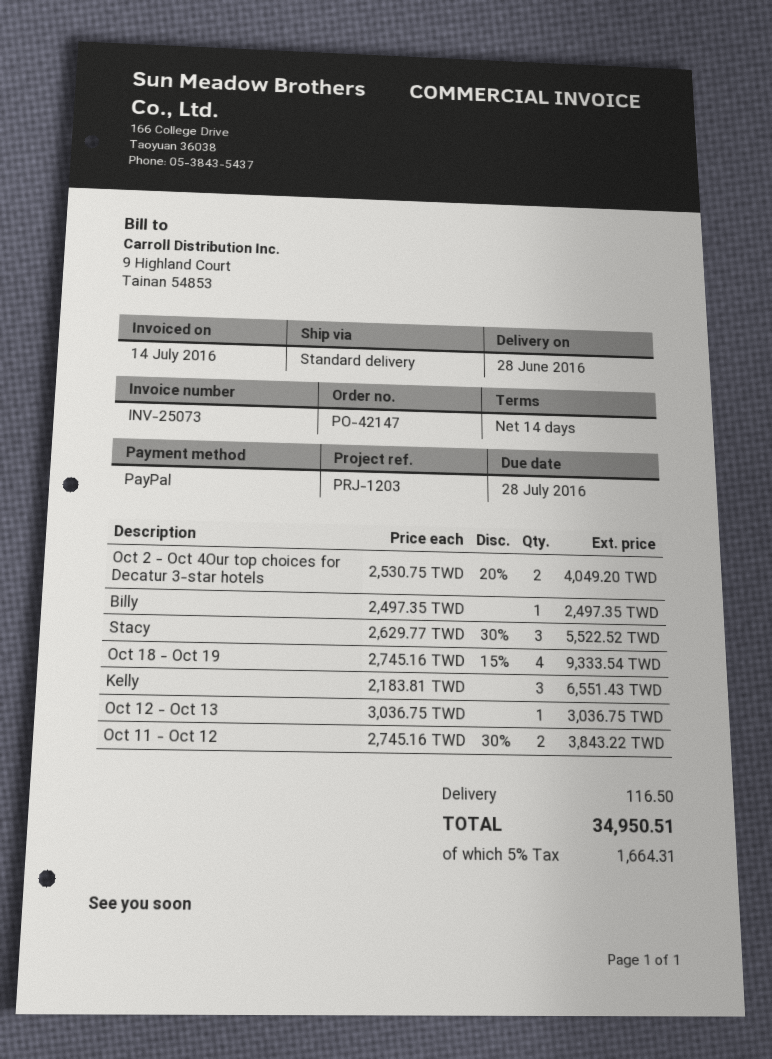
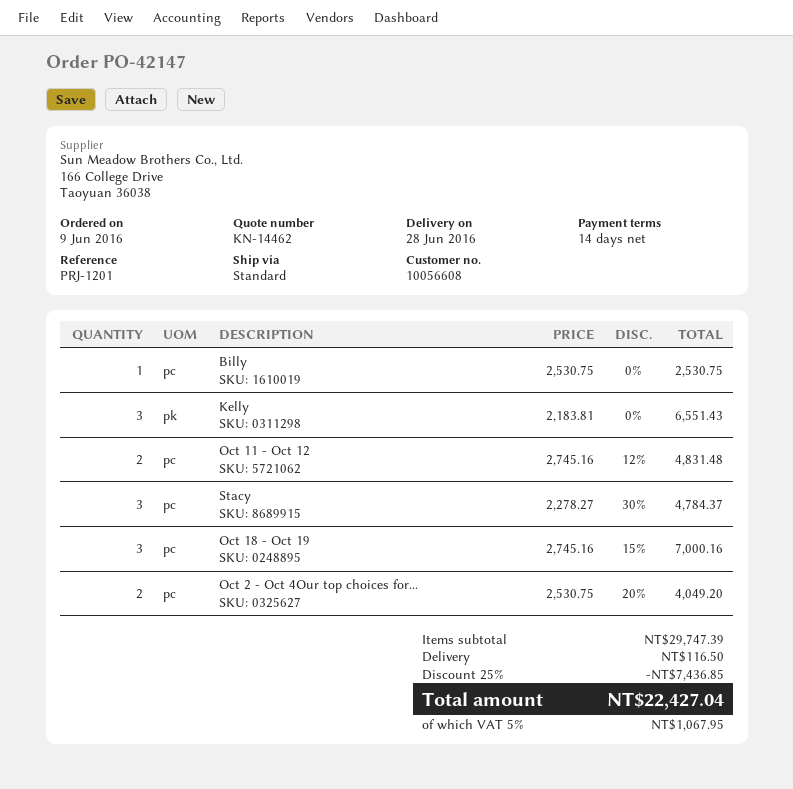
reference: PRJ-1203 -> PRJ-1201
Billy: 1 x 2497.35 = 2497.35 -> 1 x 2530.75 = 2530.75
Stacy: 3 x 2629.77 - 30% = 5522.52 -> 3 x 2278.27 - 30% = 4784.37
Oct 18 - Oct 19: 4 x 2745.16 - 15% = 9333.54 -> 3 x 2745.16 - 15% = 7000.16
Oct 12 - Oct 13: 1 x 3036.75 = 3036.75 -> none
Oct 11 - Oct 12: 2 x 2745.16 - 30% = 3843.22 -> 2 x 2745.16 - 12% = 4831.48
discount: none -> 25% = 7436.85
tax: 5% = 1664.31 -> 5% = 1067.95
total: 34950.51 -> 22427.04

